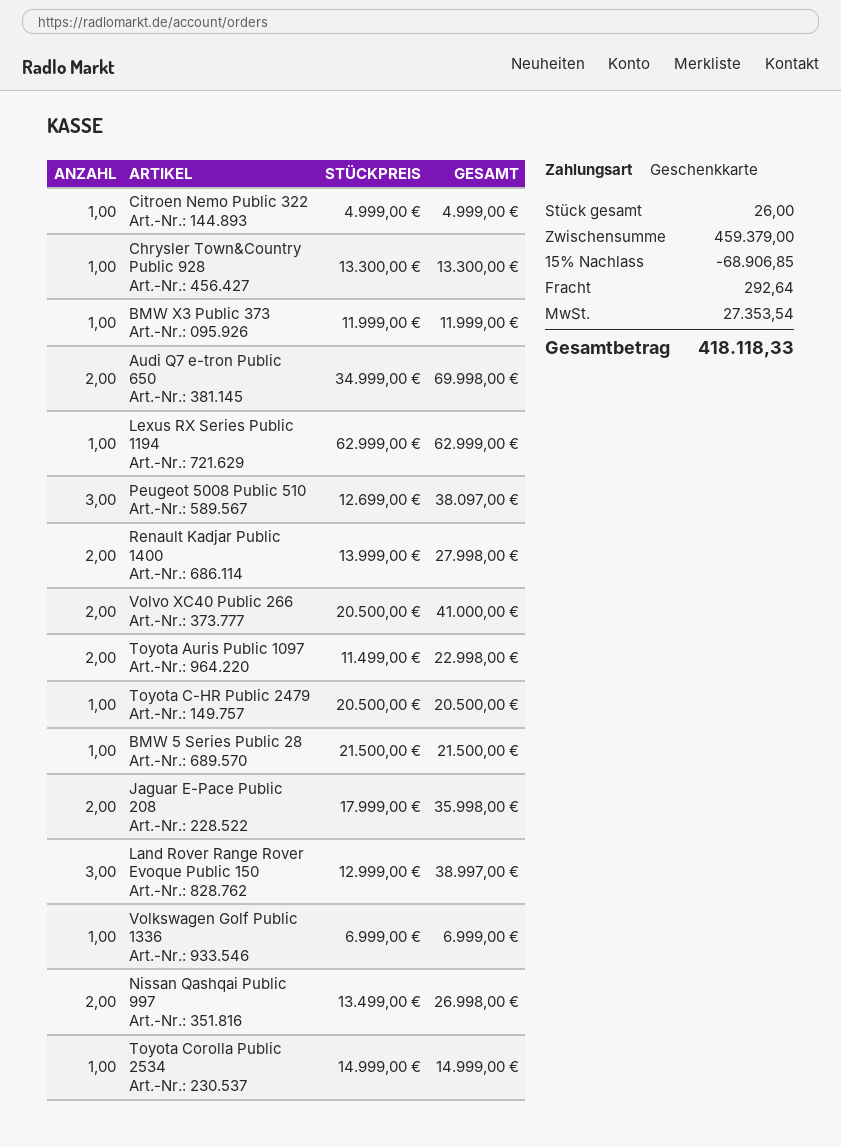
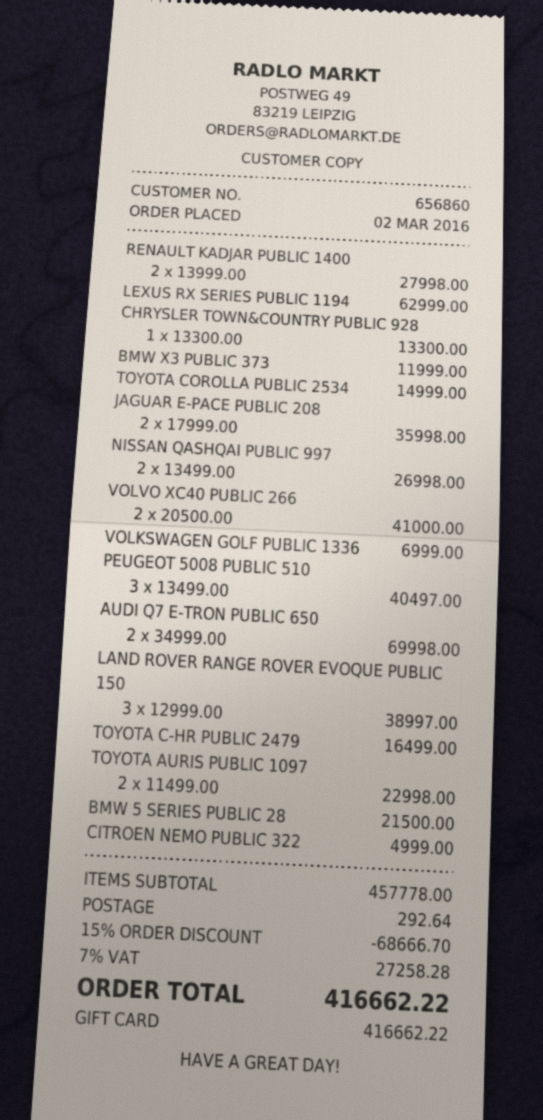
Peugeot 5008 Public 510: 3 x 12699.00 = 38097.00 -> 3 x 13499.00 = 40497.00
Toyota C-HR Public 2479: 1 x 20500.00 = 20500.00 -> 1 x 16499.00 = 16499.00
subtotal: 459379.00 -> 457778.00
discount: 15% = 68906.85 -> 15% = 68666.70
tax: 27353.54 -> 27258.28
total: 418118.33 -> 416662.22

